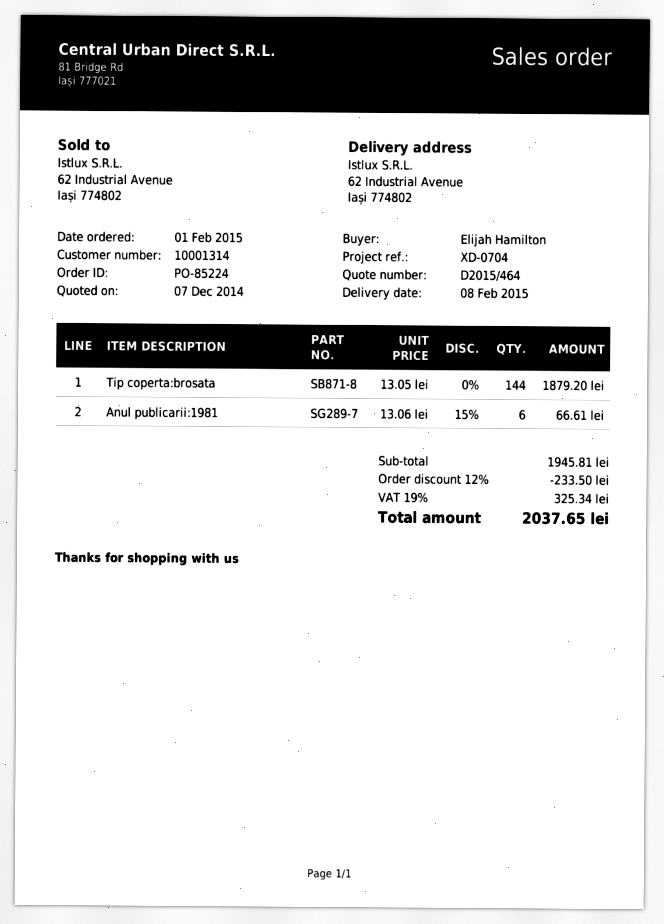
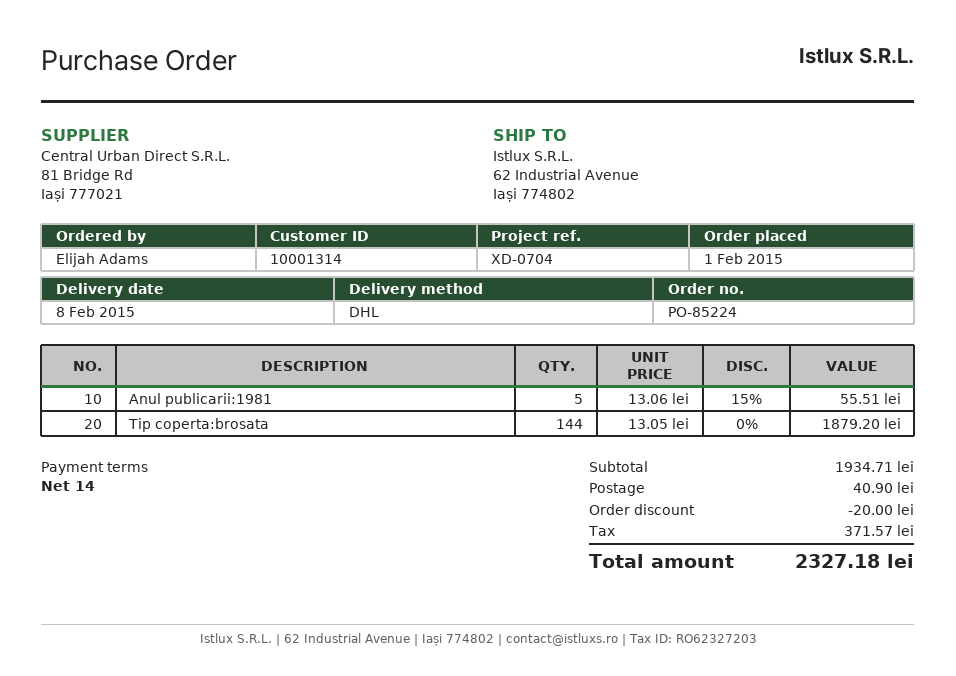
ordered by: Elijah Hamilton -> Elijah Adams
Anul publicarii:1981: 6 x 13.06 - 15% = 66.61 -> 5 x 13.06 - 15% = 55.51
subtotal: 1945.81 -> 1934.71
discount: 233.50 -> 20.00
shipping: none -> 40.90
tax: 325.34 -> 371.57
total: 2037.65 -> 2327.18

